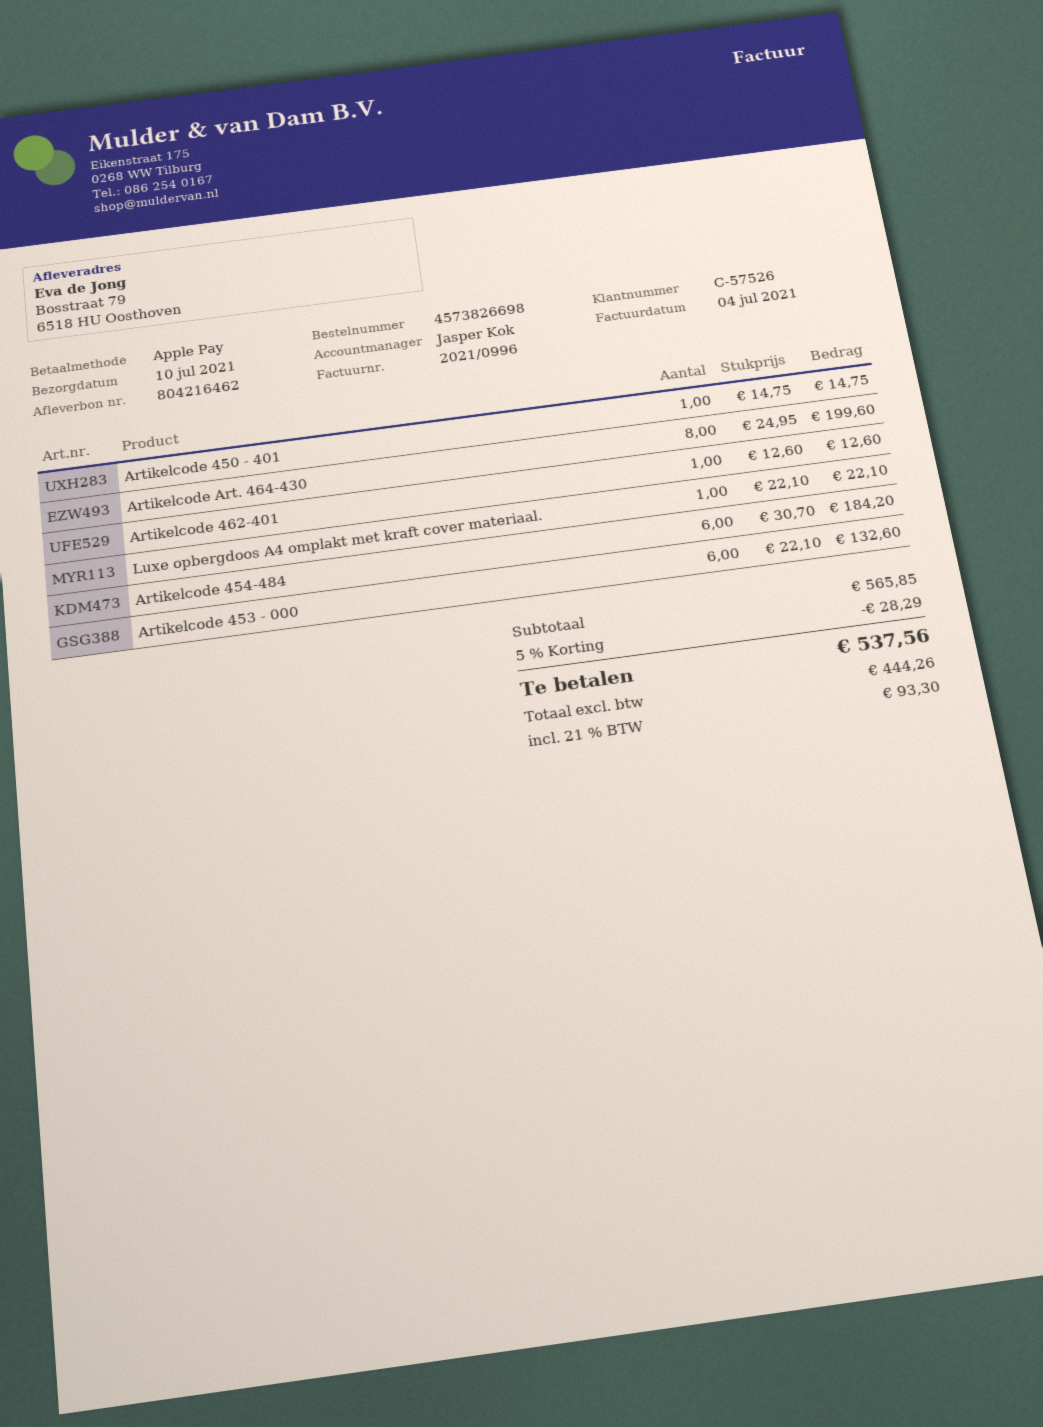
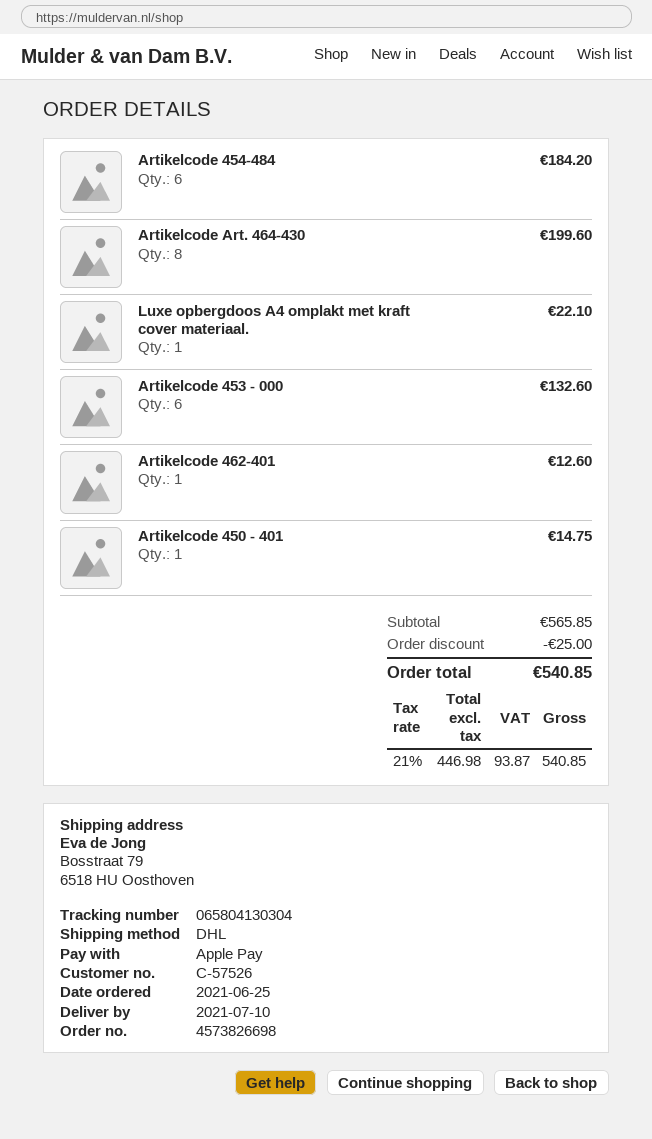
discount: 28.29 -> 25.00
net: 444.26 -> 446.98
tax: 21% = 93.30 -> 21% = 93.87
total: 537.56 -> 540.85

